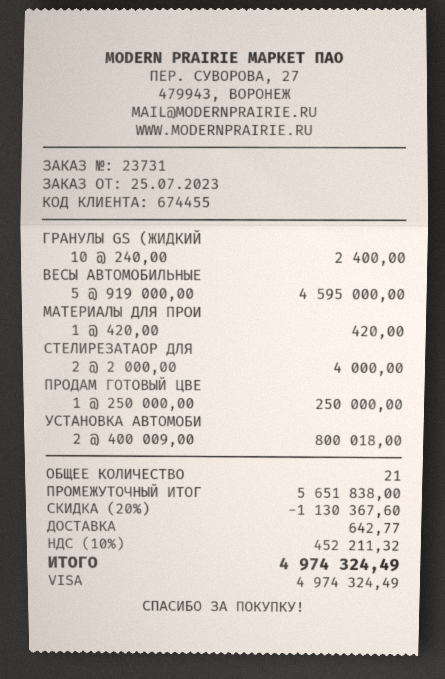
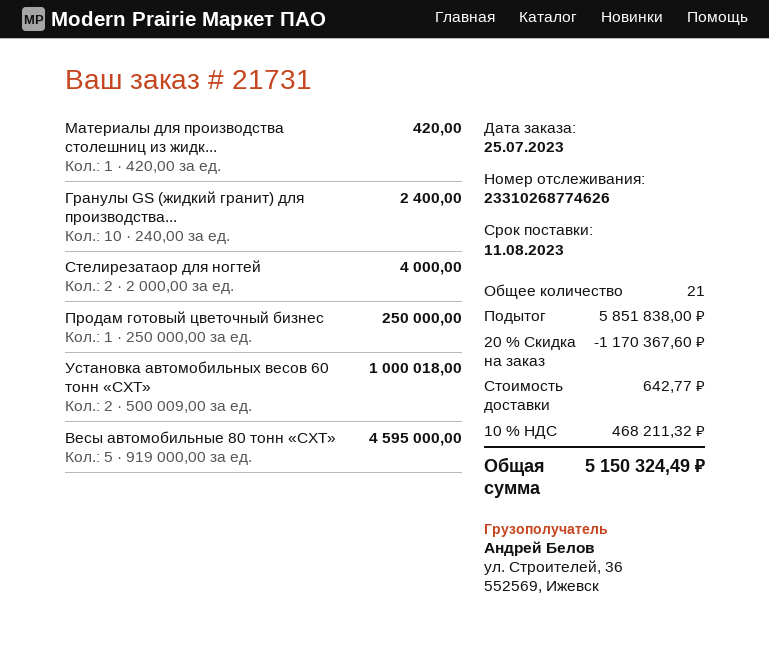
order number: 23731 -> 21731
УСТАНОВКА АВТОМОБИ: 2 x 400009.00 = 800018.00 -> 2 x 500009.00 = 1000018.00
subtotal: 5651838.00 -> 5851838.00
discount: 20% = 1130367.60 -> 20% = 1170367.60
tax: 10% = 452211.32 -> 10% = 468211.32
total: 4974324.49 -> 5150324.49

